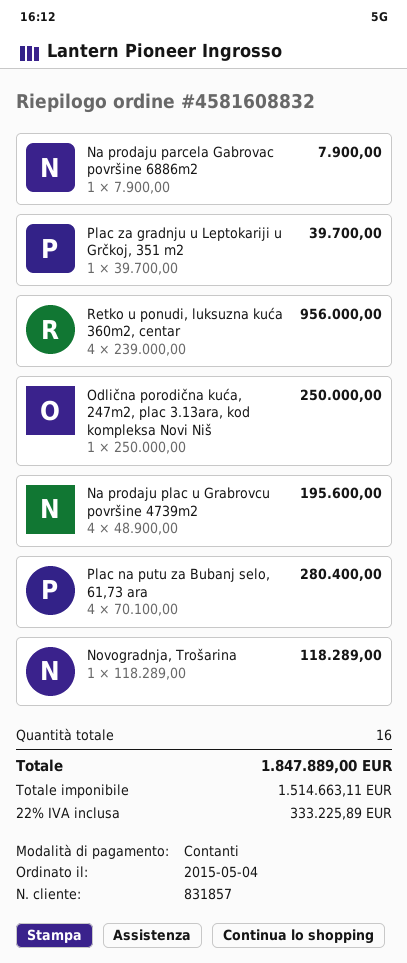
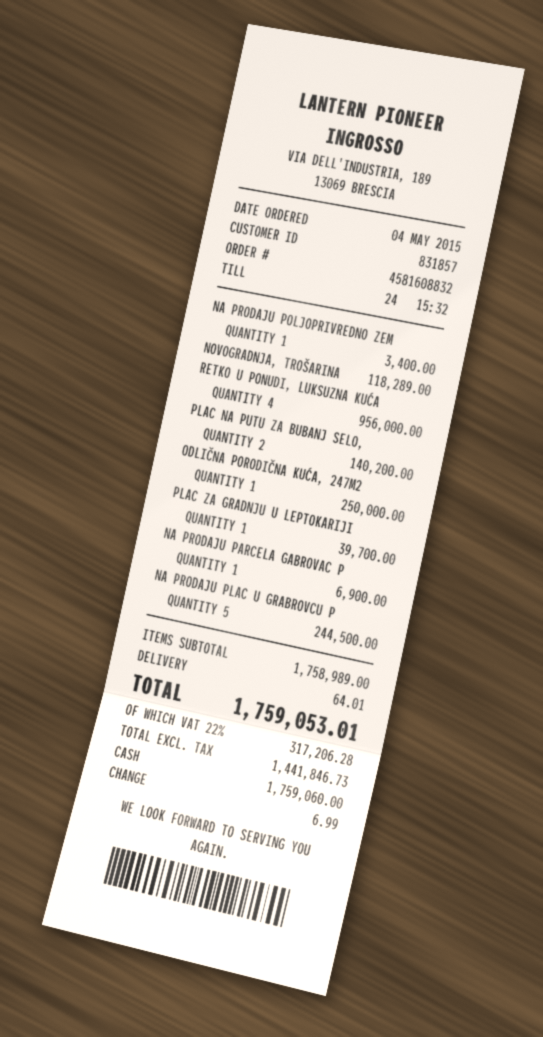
Na prodaju parcela Gabrovac površine 6886m2: 1 for 7900.00 -> 1 for 6900.00
Na prodaju plac u Grabrovcu površine 4739m2: 4 for 195600.00 -> 5 for 244500.00
Plac na putu za Bubanj selo, 61,73 ara: 4 for 280400.00 -> 2 for 140200.00
NA PRODAJU POLJOPRIVREDNO ZEM: none -> 1 for 3400.00
shipping: none -> 64.01
net: 1514663.11 -> 1441846.73
tax: 22% = 333225.89 -> 22% = 317206.28
total: 1847889.00 -> 1759053.01

